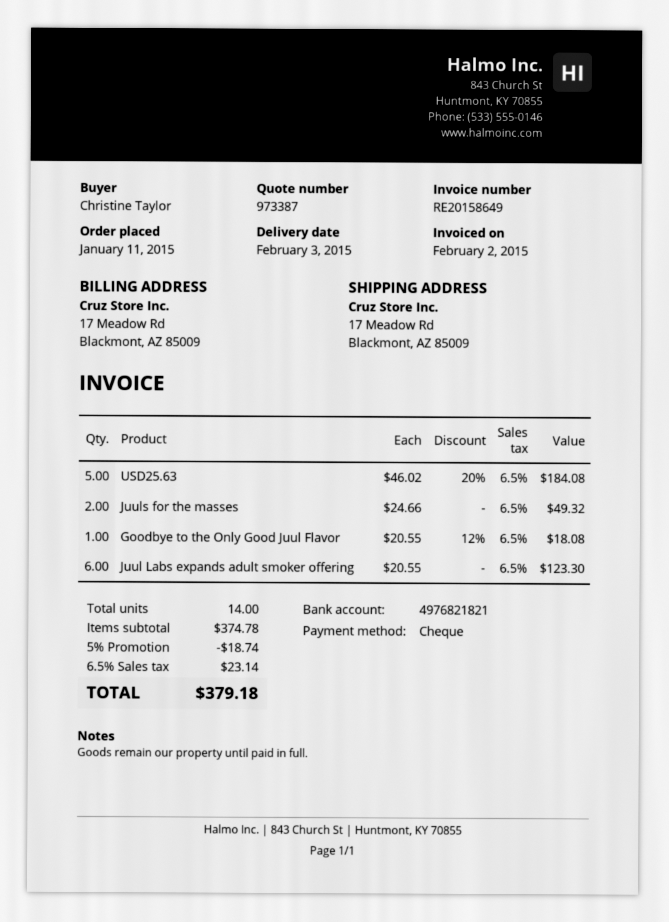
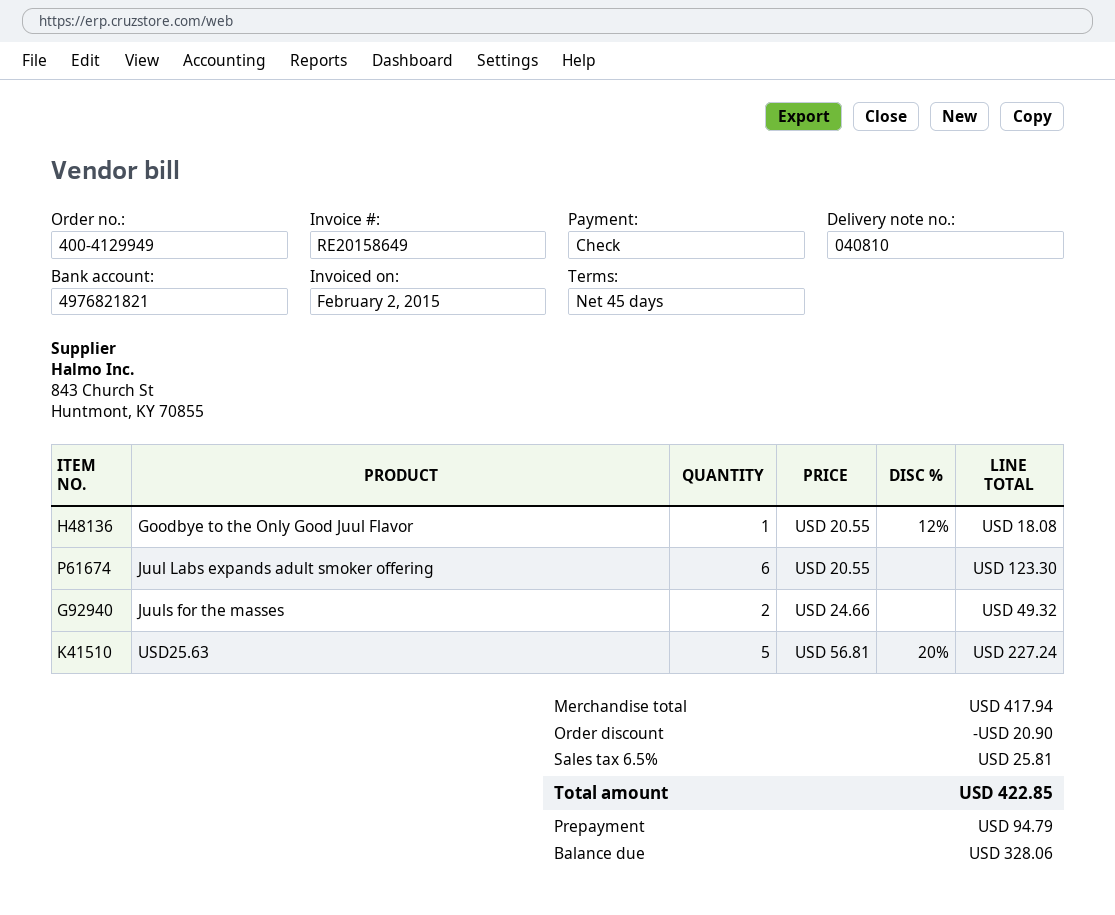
USD25.63: 5 x 46.02 - 20% = 184.08 -> 5 x 56.81 - 20% = 227.24
subtotal: 374.78 -> 417.94
discount: 18.74 -> 20.90
tax: 6.5% = 23.14 -> 6.5% = 25.81
total: 379.18 -> 422.85

